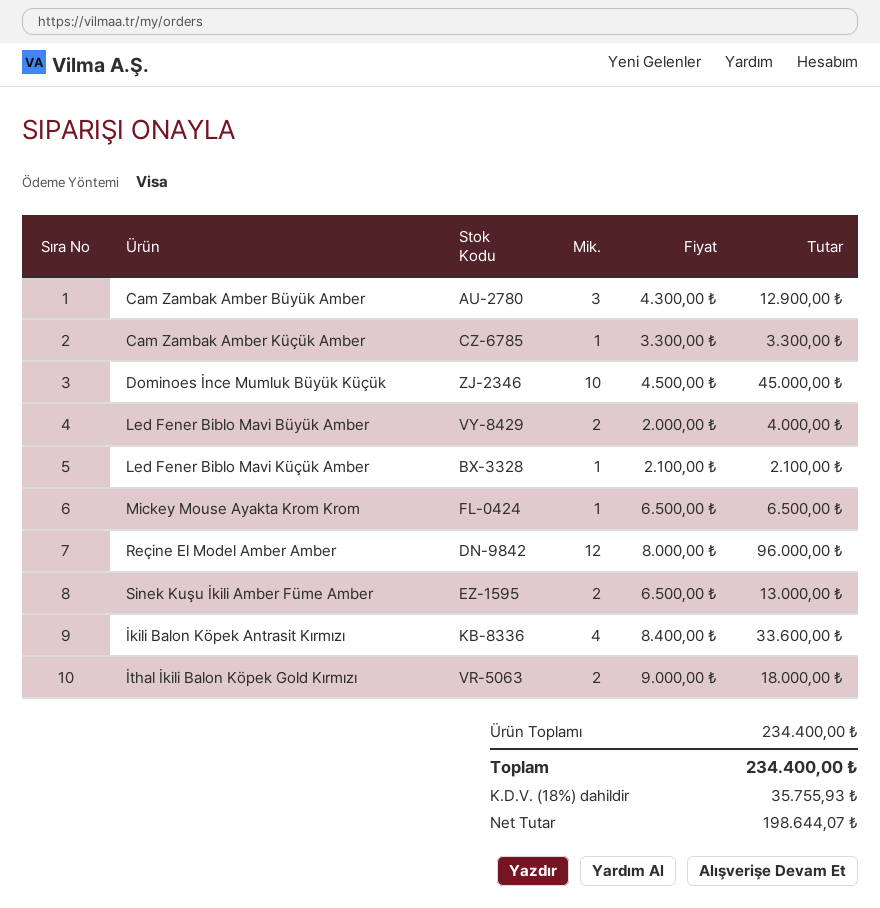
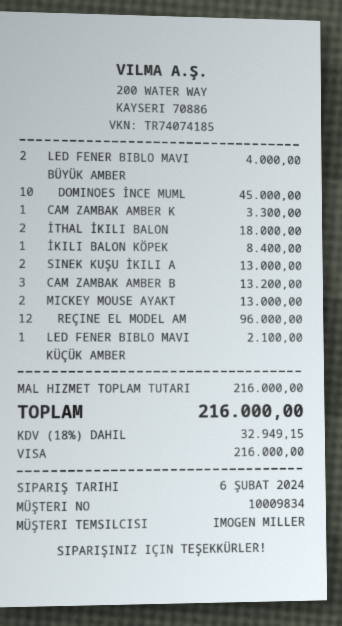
Cam Zambak Amber Büyük Amber: 3 for 12900.00 -> 3 for 13200.00
Mickey Mouse Ayakta Krom Krom: 1 for 6500.00 -> 2 for 13000.00
İkili Balon Köpek Antrasit Kırmızı: 4 for 33600.00 -> 1 for 8400.00
subtotal: 234400.00 -> 216000.00
tax: 18% = 35755.93 -> 18% = 32949.15
total: 234400.00 -> 216000.00

